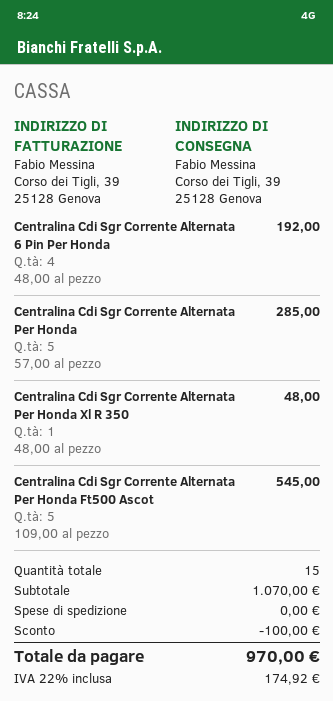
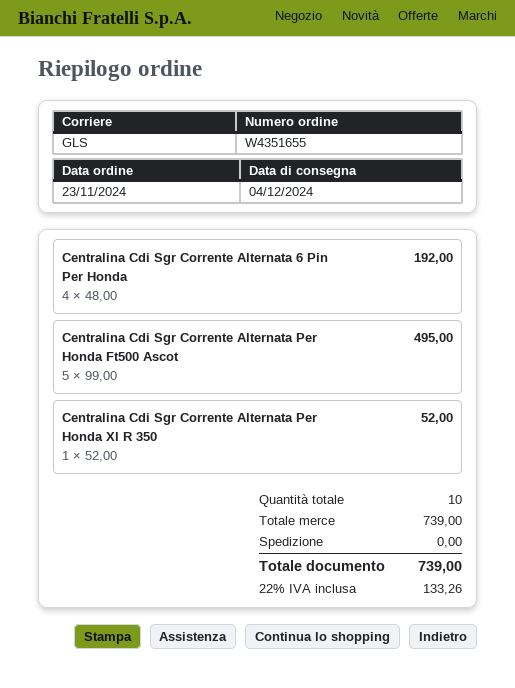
Centralina Cdi Sgr Corrente Alternata Per Honda: 5 x 57.00 = 285.00 -> none
Centralina Cdi Sgr Corrente Alternata Per Honda Xl R 350: 1 x 48.00 = 48.00 -> 1 x 52.00 = 52.00
Centralina Cdi Sgr Corrente Alternata Per Honda Ft500 Ascot: 5 x 109.00 = 545.00 -> 5 x 99.00 = 495.00
total quantity: 15 -> 10
subtotal: 1070.00 -> 739.00
discount: 100.00 -> none
tax: 22% = 174.92 -> 22% = 133.26
total: 970.00 -> 739.00

